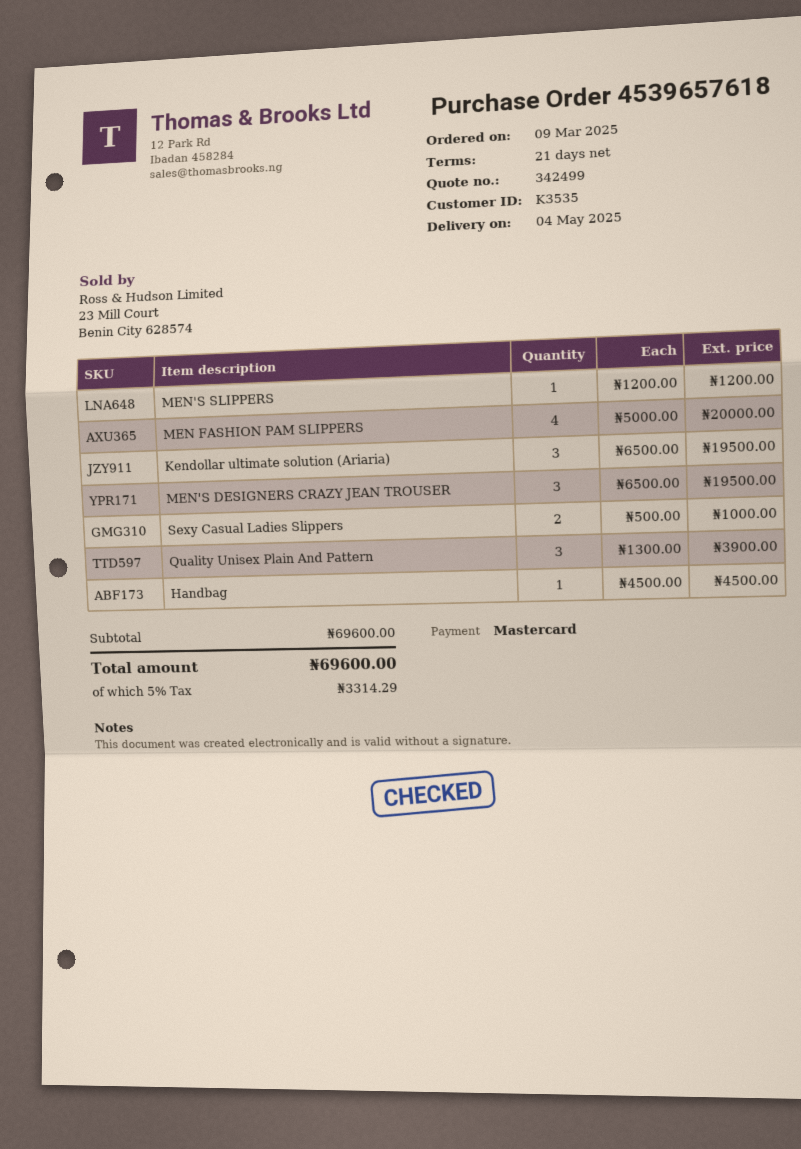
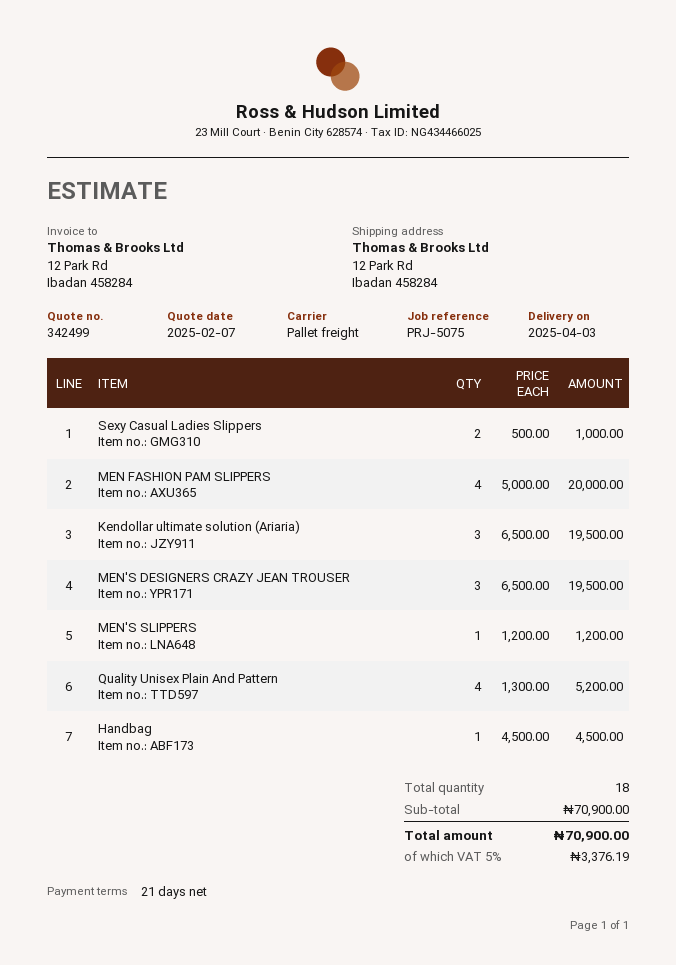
delivery date: 2025-05-04 -> 2025-04-03
Quality Unisex Plain And Pattern: 3 x 1300.00 = 3900.00 -> 4 x 1300.00 = 5200.00
subtotal: 69600.00 -> 70900.00
tax: 5% = 3314.29 -> 5% = 3376.19
total: 69600.00 -> 70900.00

